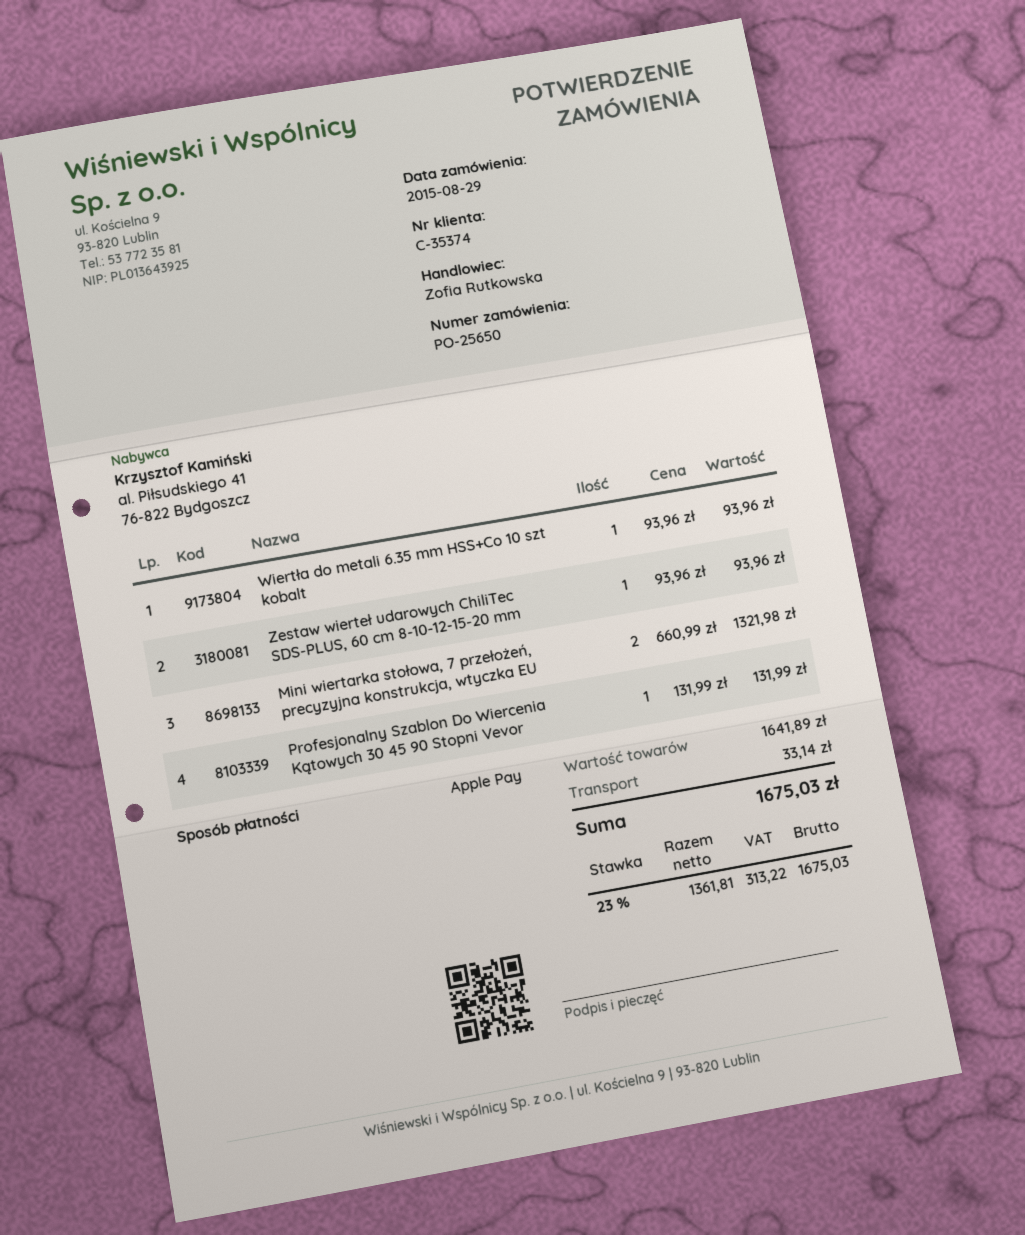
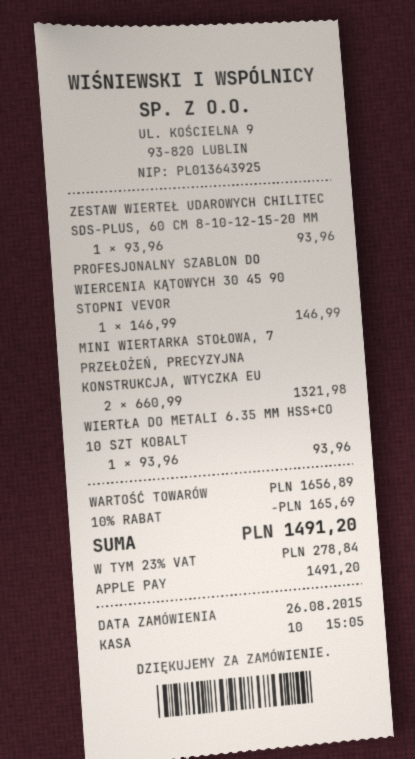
order date: 2015-08-29 -> 2015-08-26
Profesjonalny Szablon Do Wiercenia Kątowych 30 45 90 Stopni Vevor: 1 x 131.99 = 131.99 -> 1 x 146.99 = 146.99
subtotal: 1641.89 -> 1656.89
discount: none -> 10% = 165.69
shipping: 33.14 -> none
tax: 23% = 313.22 -> 23% = 278.84
total: 1675.03 -> 1491.20

